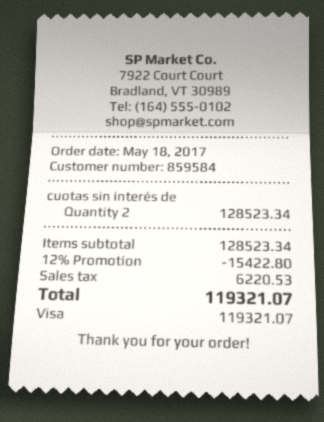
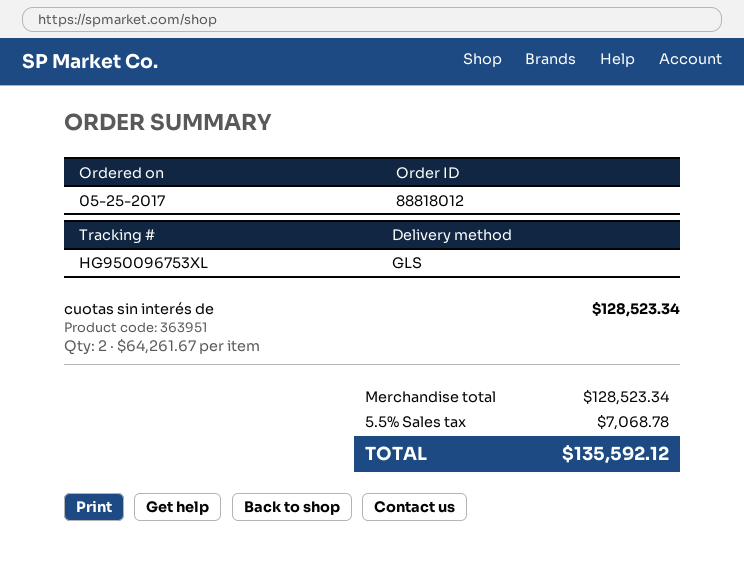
order date: 2017-05-18 -> 2017-05-25
discount: 12% = 15422.80 -> none
tax: 6220.53 -> 7068.78
total: 119321.07 -> 135592.12

